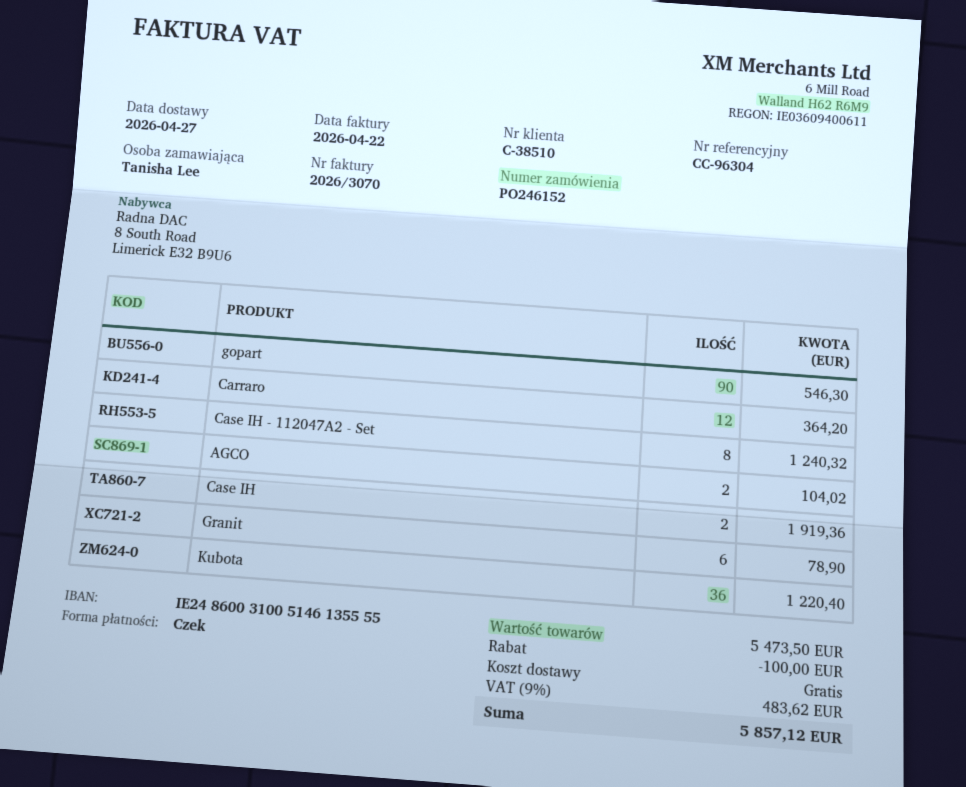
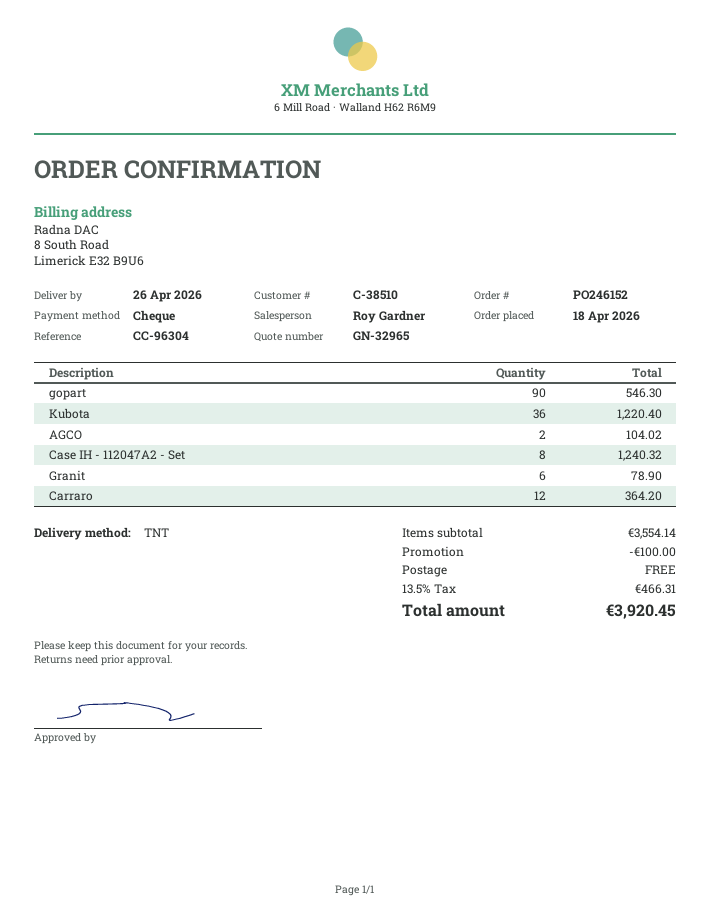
delivery date: 2026-04-27 -> 2026-04-26
Case IH: 2 for 1919.36 -> none
subtotal: 5473.50 -> 3554.14
tax: 9% = 483.62 -> 13.5% = 466.31
total: 5857.12 -> 3920.45

